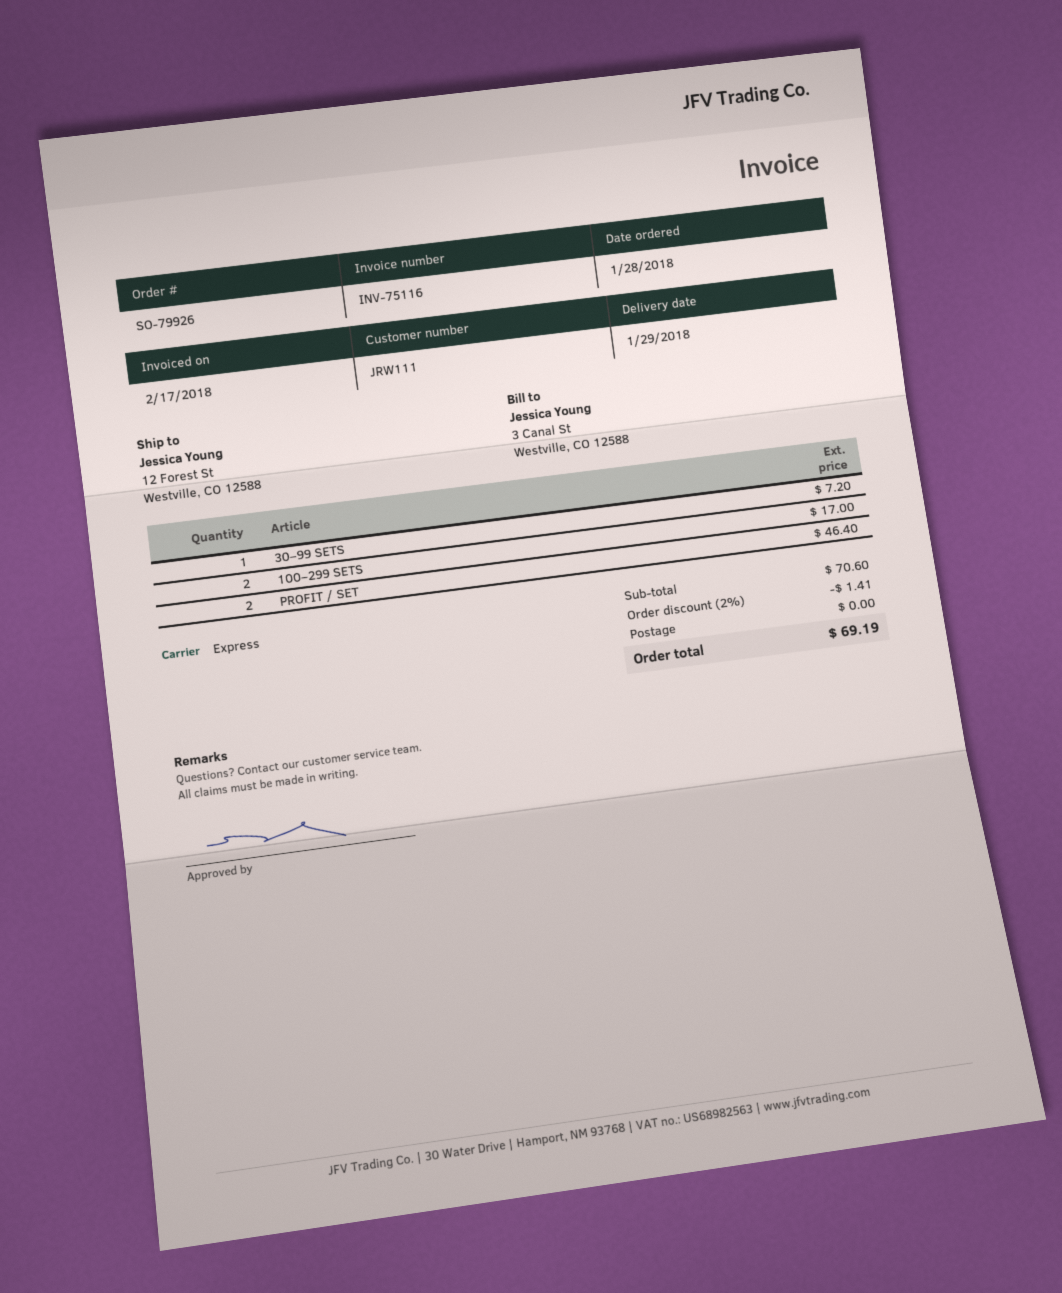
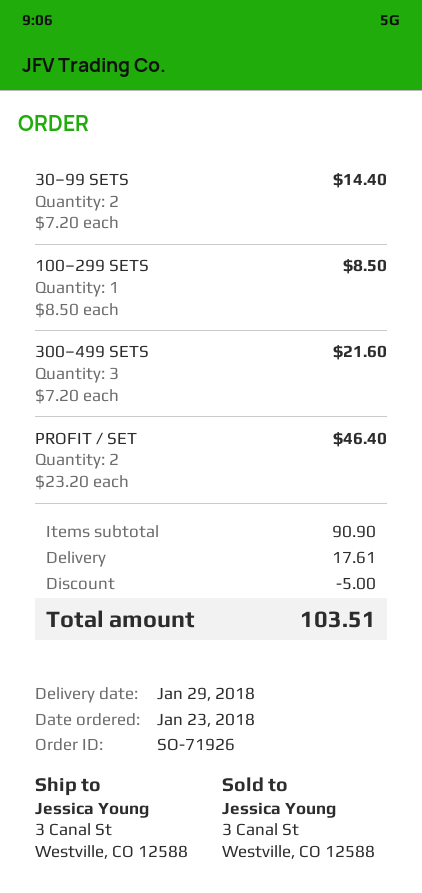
order number: SO-79926 -> SO-71926
order date: 2018-01-28 -> 2018-01-23
ship to: 12 Forest St, Westville, CO 12588 -> 3 Canal St, Westville, CO 12588
30–99 SETS: 1 for 7.20 -> 2 for 14.40
100–299 SETS: 2 for 17.00 -> 1 for 8.50
300–499 SETS: none -> 3 for 21.60
subtotal: 70.60 -> 90.90
discount: 1.41 -> 5.00
shipping: 0.00 -> 17.61
total: 69.19 -> 103.51

